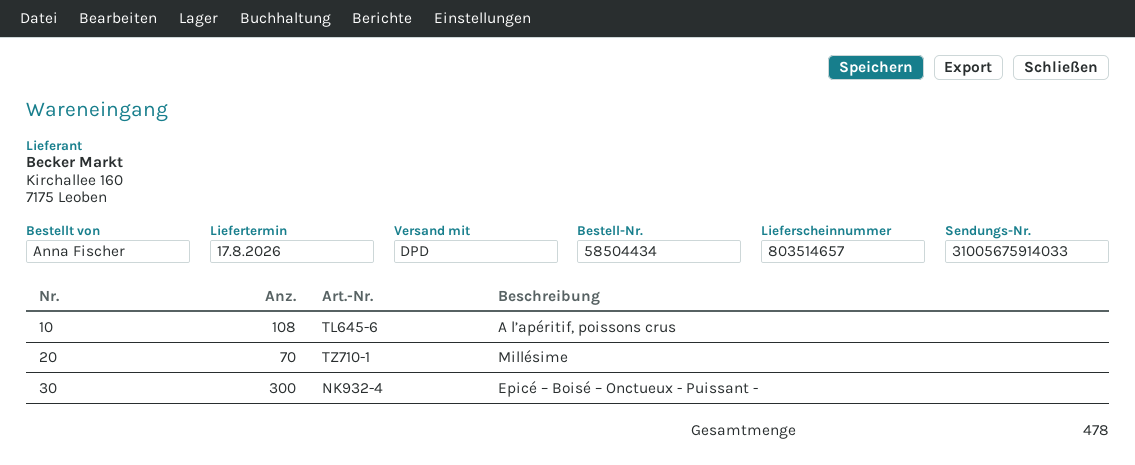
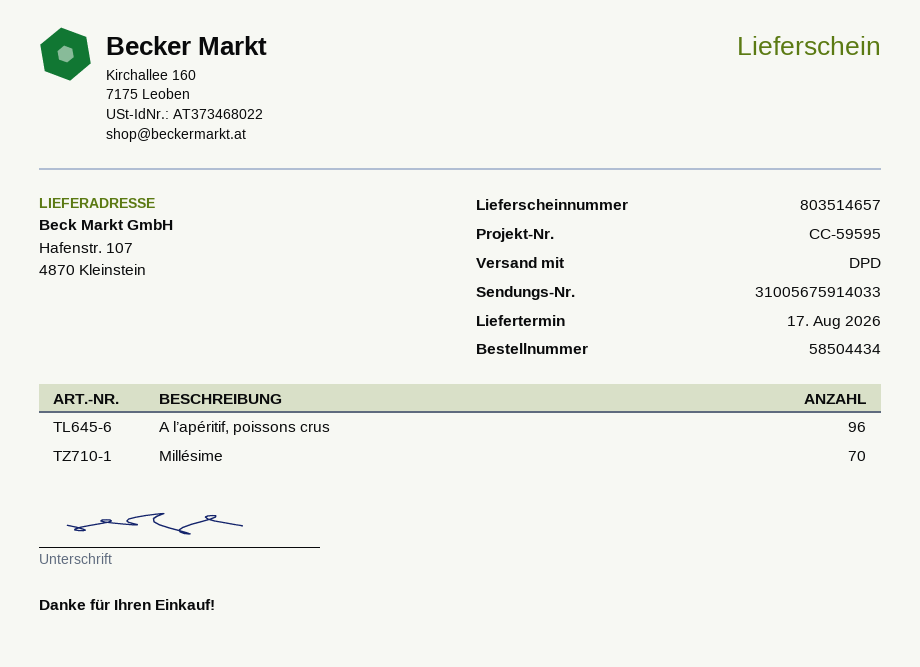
A l’apéritif, poissons crus: 108 -> 96
Epicé – Boisé – Onctueux - Puissant -: 300 -> none

